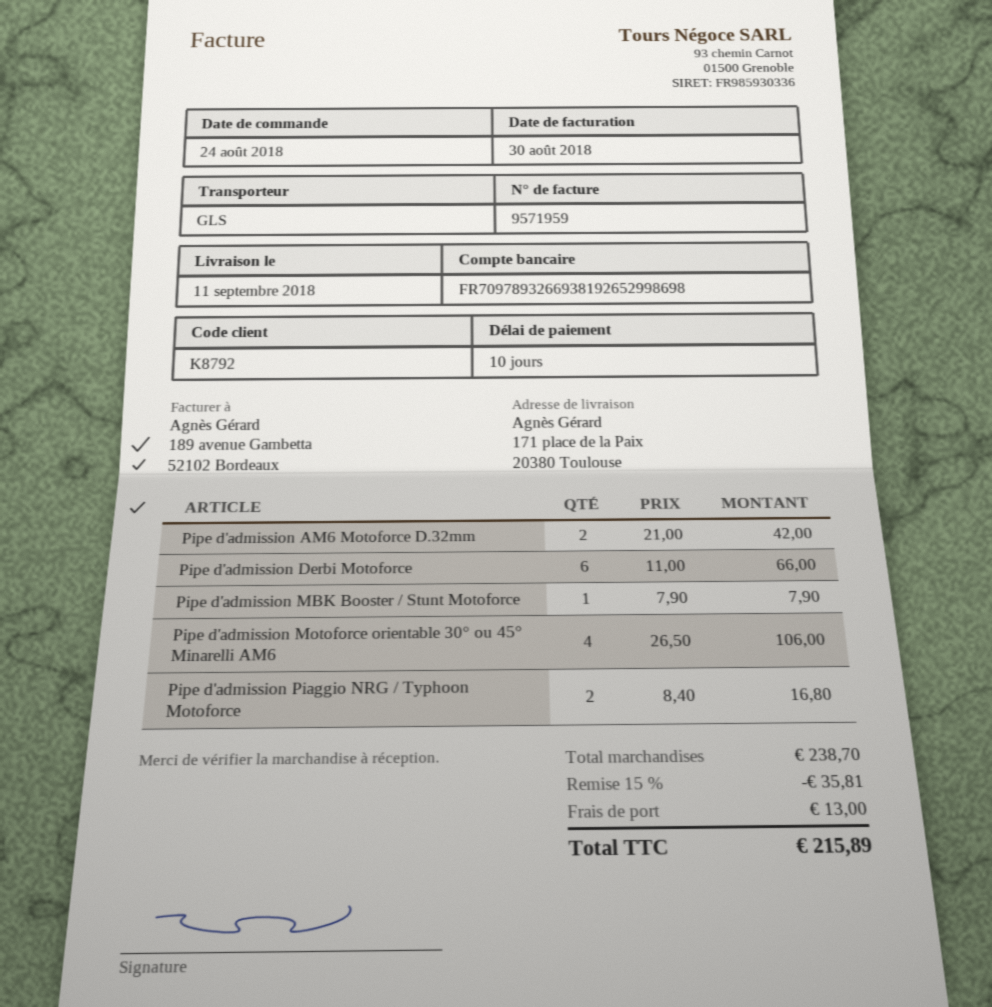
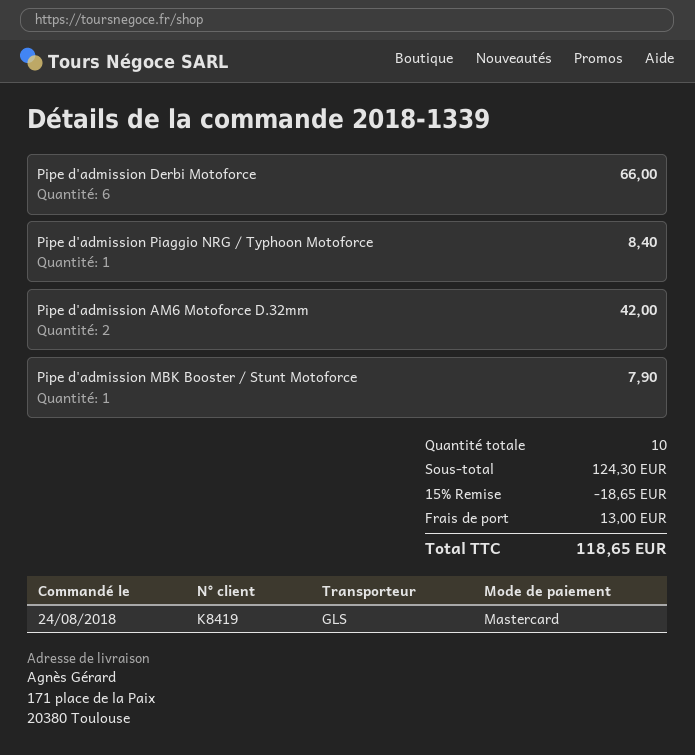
customer number: K8792 -> K8419
Pipe d'admission Motoforce orientable 30° ou 45° Minarelli AM6: 4 for 106.00 -> none
Pipe d'admission Piaggio NRG / Typhoon Motoforce: 2 for 16.80 -> 1 for 8.40
subtotal: 238.70 -> 124.30
discount: 15% = 35.81 -> 15% = 18.65
total: 215.89 -> 118.65

